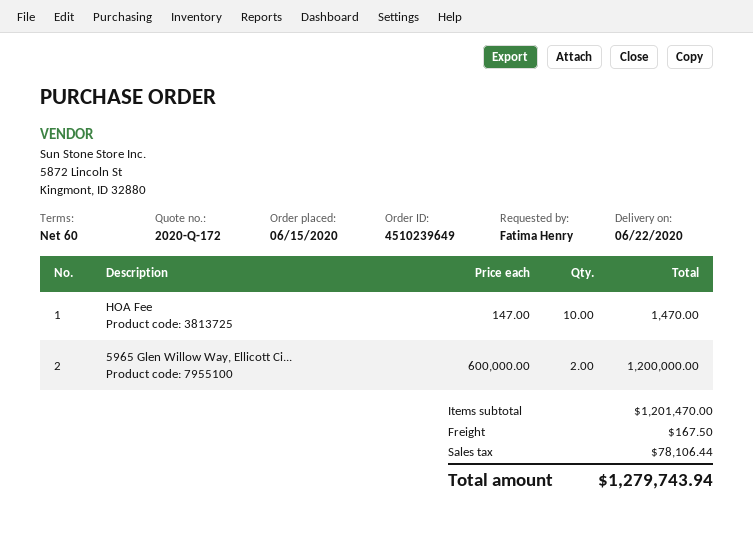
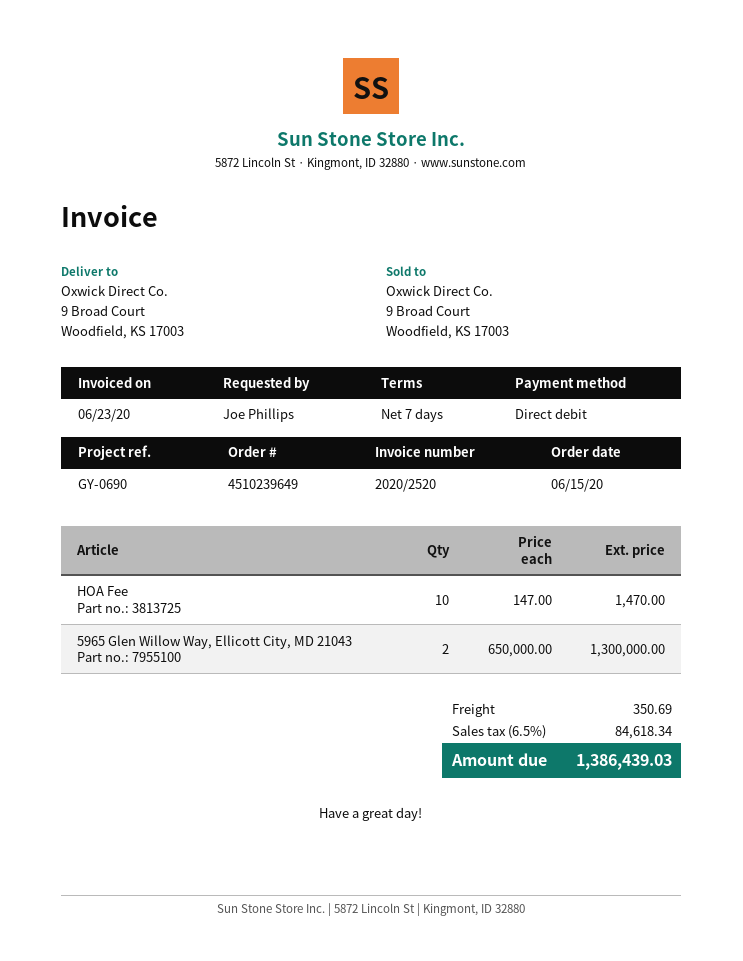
payment terms: 60 days -> 7 days
ordered by: Fatima Henry -> Joe Phillips
5965 Glen Willow Way, Ellicott Ci...: 2 x 600000.00 = 1200000.00 -> 2 x 650000.00 = 1300000.00
shipping: 167.50 -> 350.69
tax: 78106.44 -> 84618.34
total: 1279743.94 -> 1386439.03

